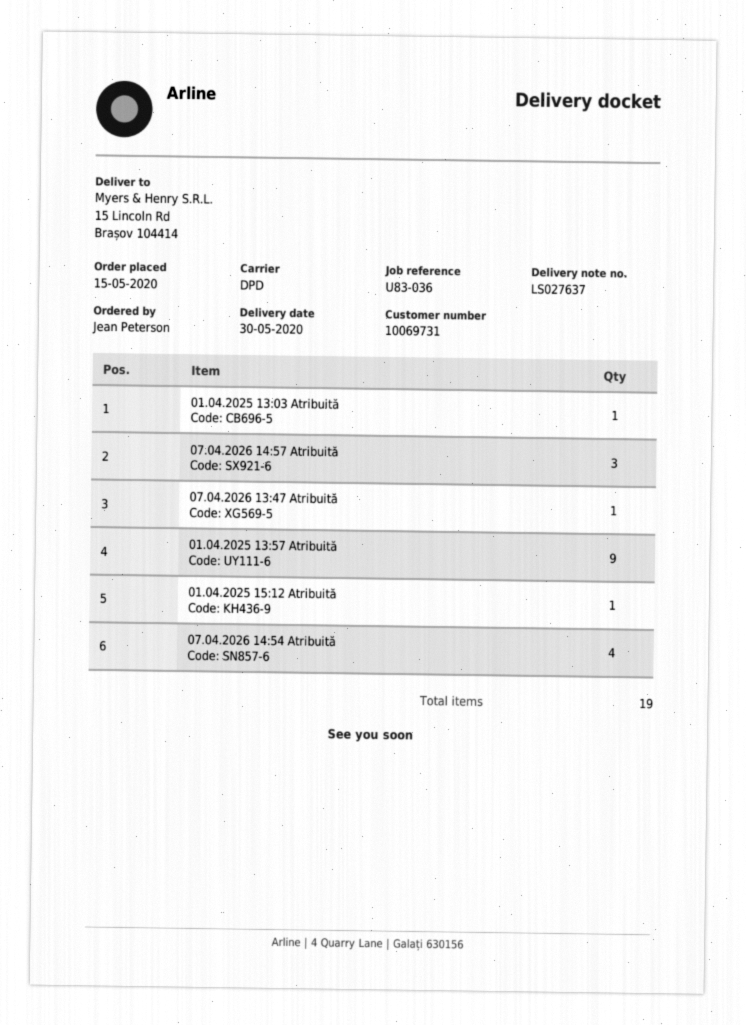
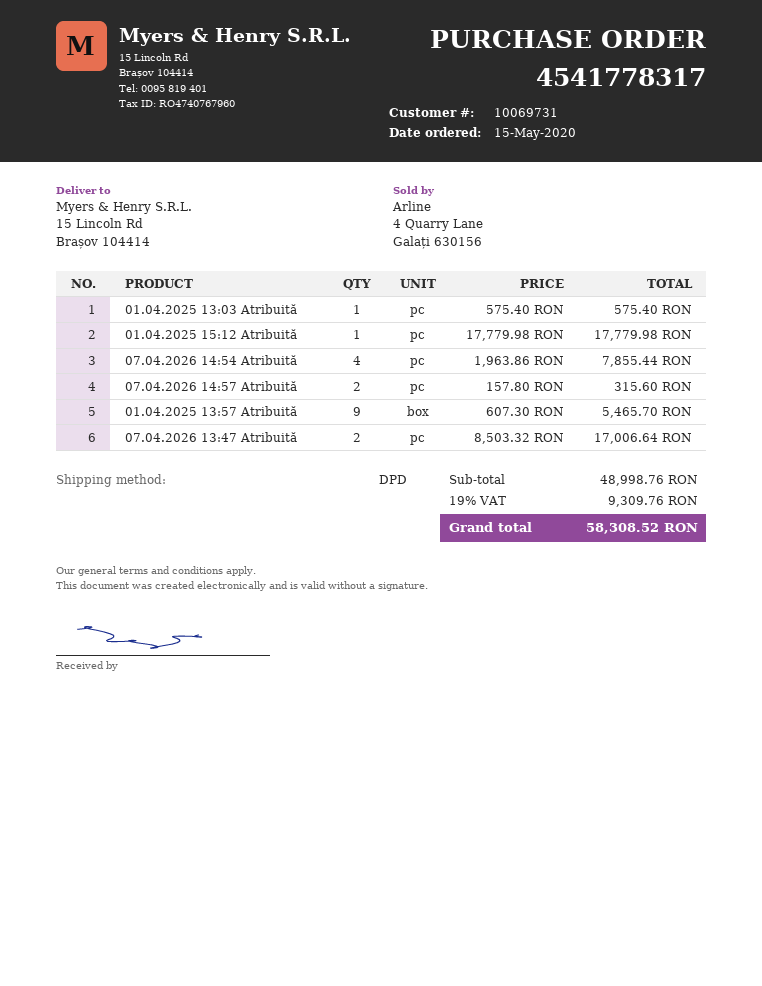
07.04.2026 14:57 Atribuită: 3 -> 2
07.04.2026 13:47 Atribuită: 1 -> 2

